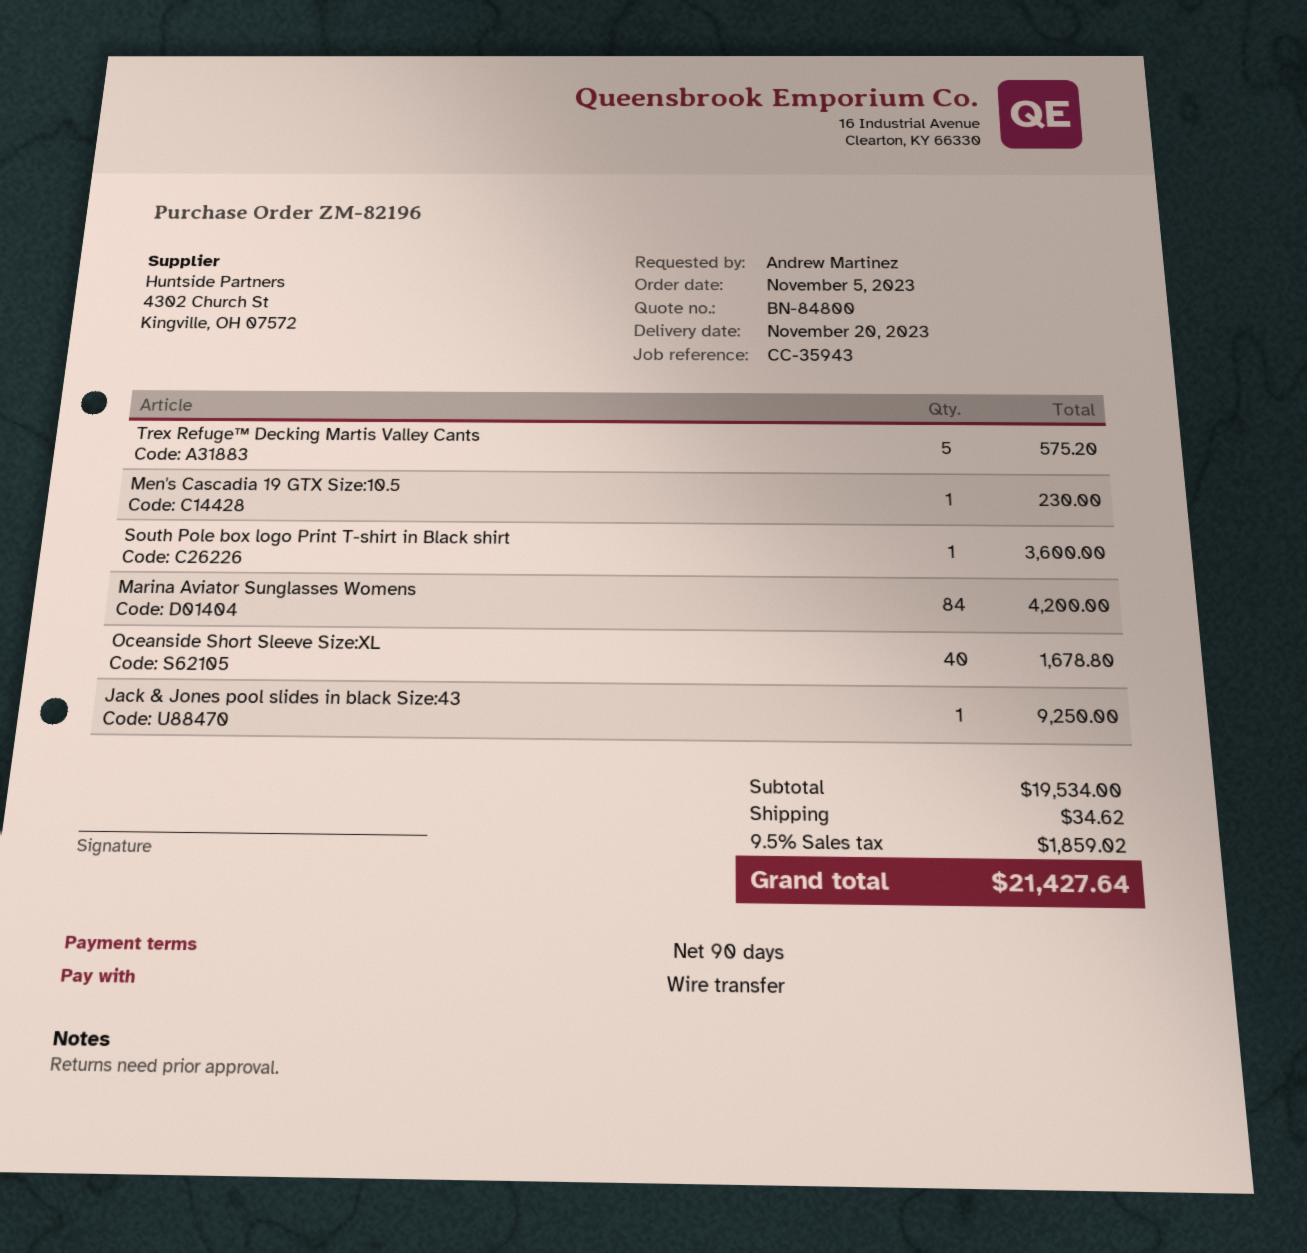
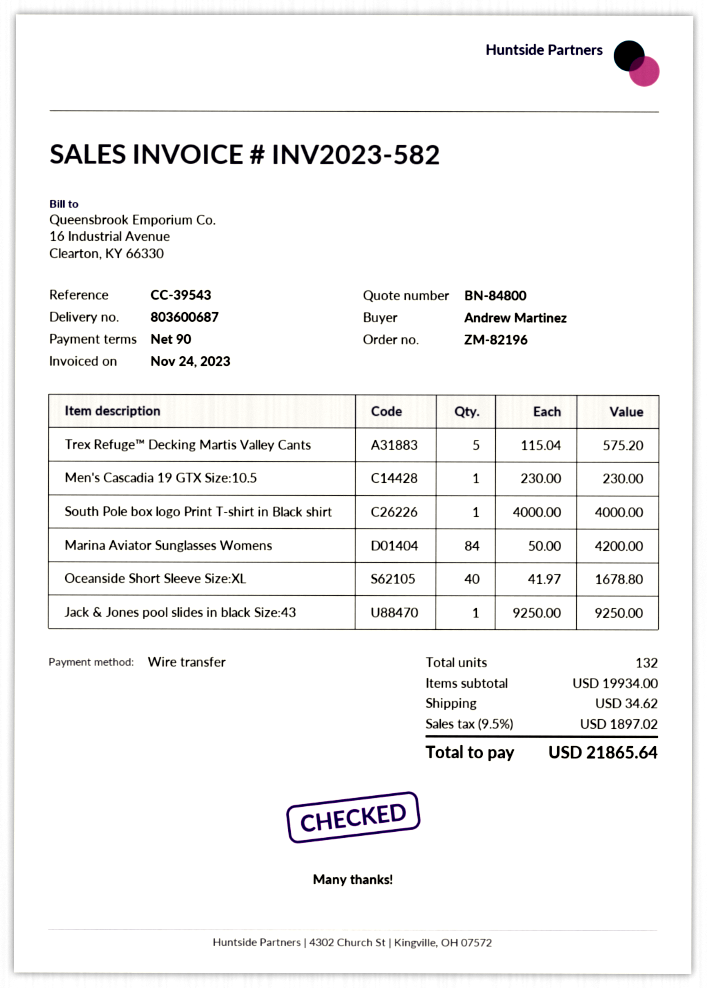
reference: CC-35943 -> CC-39543
South Pole box logo Print T-shirt in Black shirt: 1 for 3600.00 -> 1 for 4000.00
subtotal: 19534.00 -> 19934.00
tax: 9.5% = 1859.02 -> 9.5% = 1897.02
total: 21427.64 -> 21865.64

